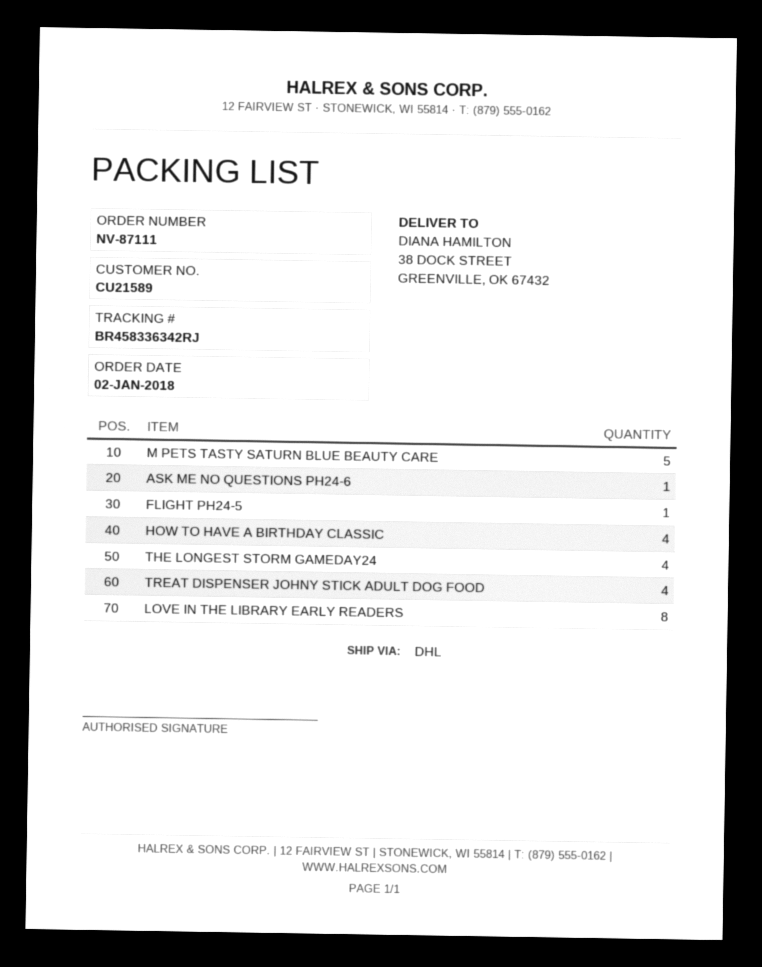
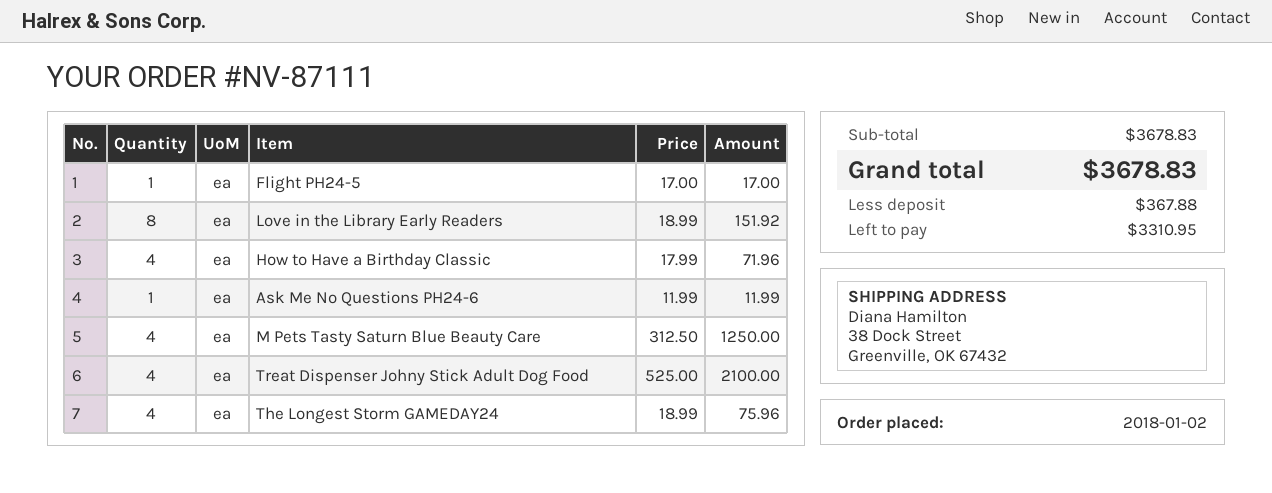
M PETS TASTY SATURN BLUE BEAUTY CARE: 5 -> 4

